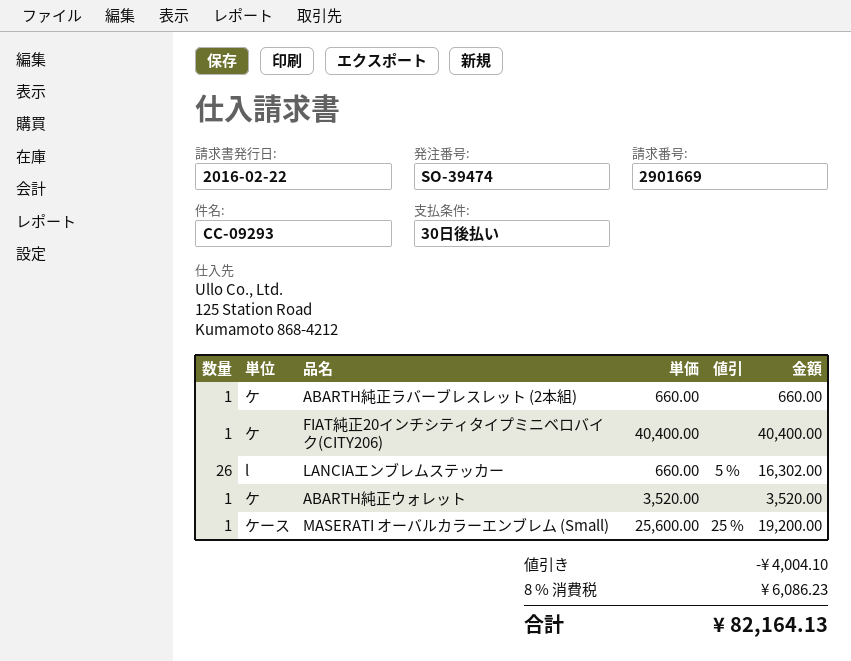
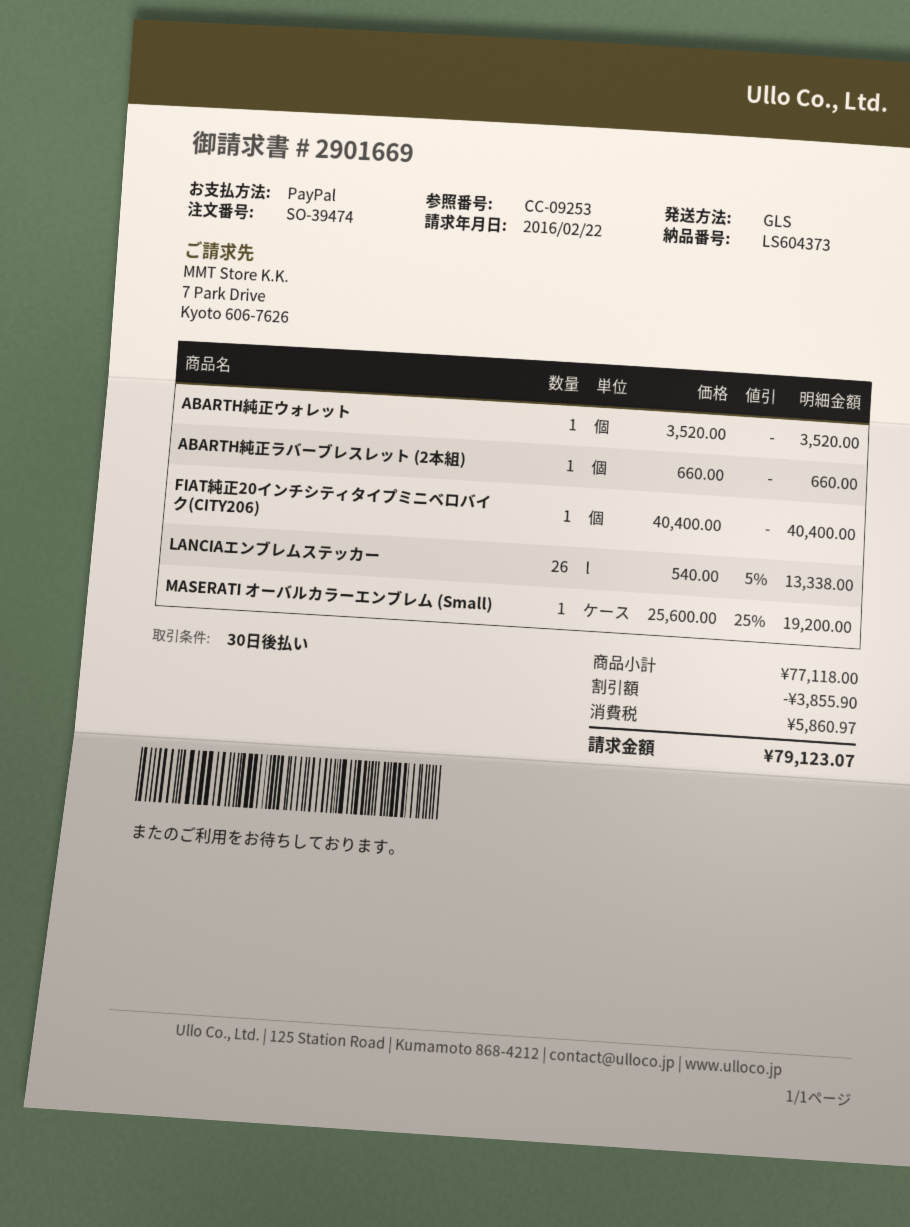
reference: CC-09293 -> CC-09253
LANCIAエンブレムステッカー: 26 x 660.00 - 5% = 16302.00 -> 26 x 540.00 - 5% = 13338.00
discount: 4004.10 -> 3855.90
tax: 6086.23 -> 5860.97
total: 82164.13 -> 79123.07

